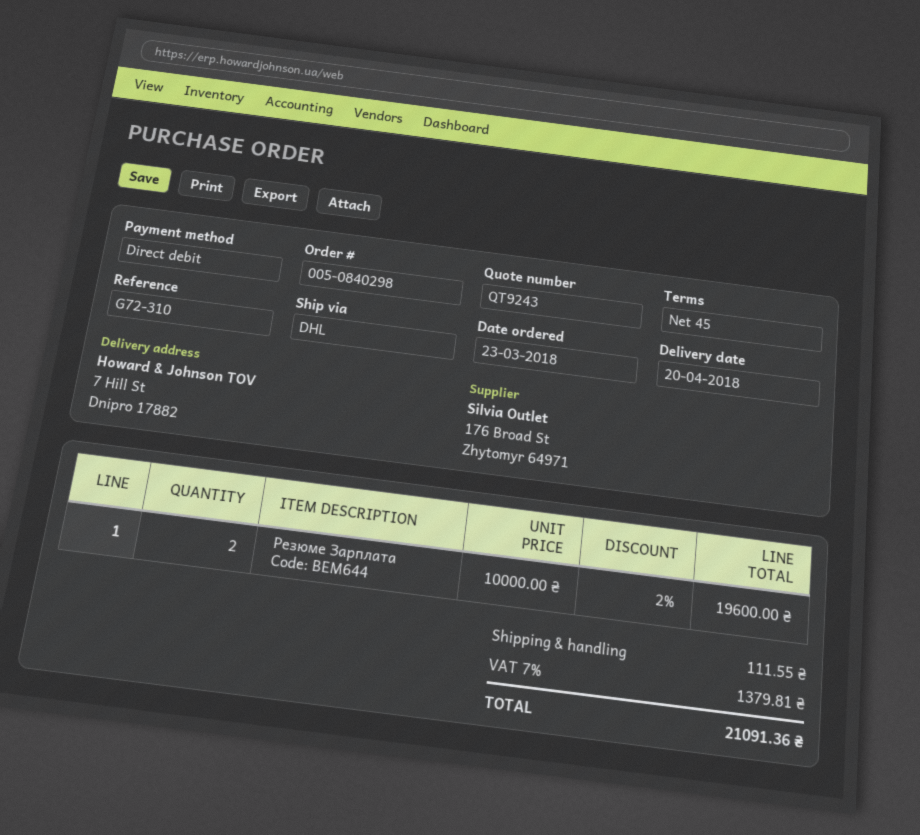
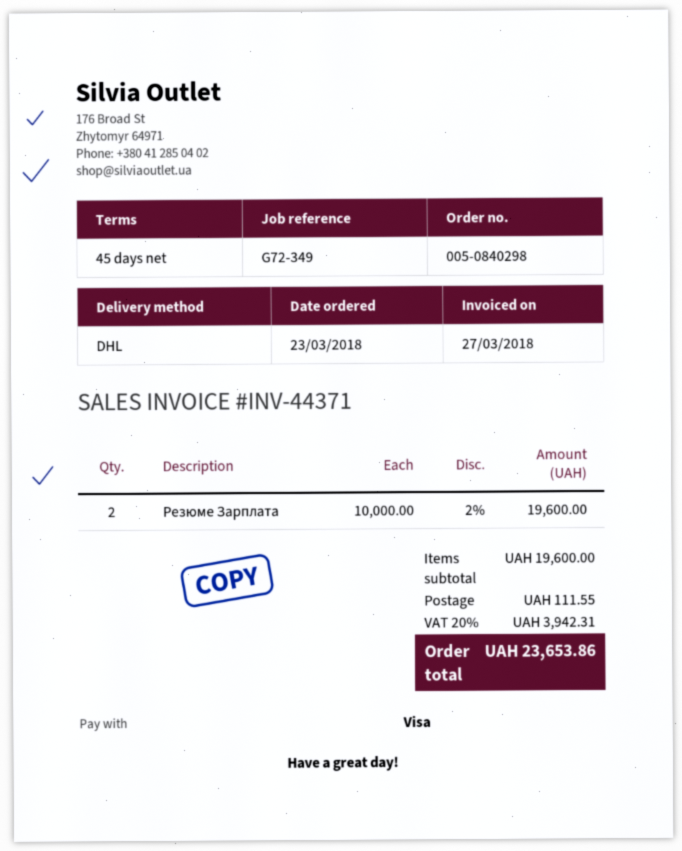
reference: G72-310 -> G72-349
payment method: direct debit -> Visa
tax: 7% = 1379.81 -> 20% = 3942.31
total: 21091.36 -> 23653.86

